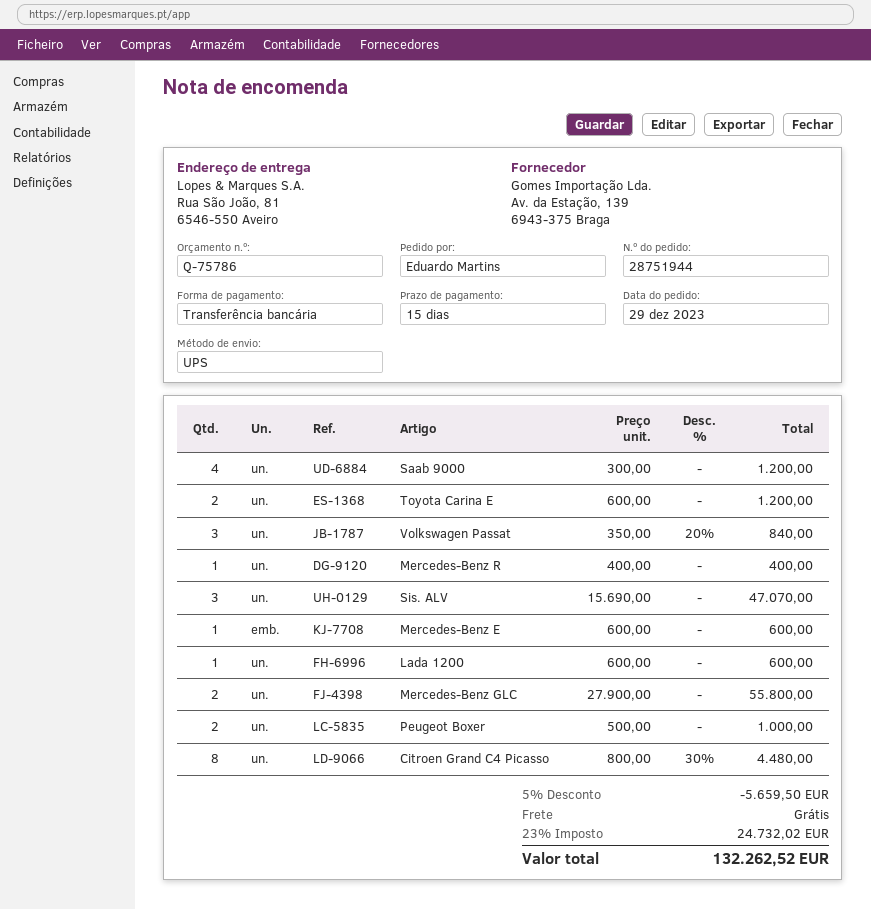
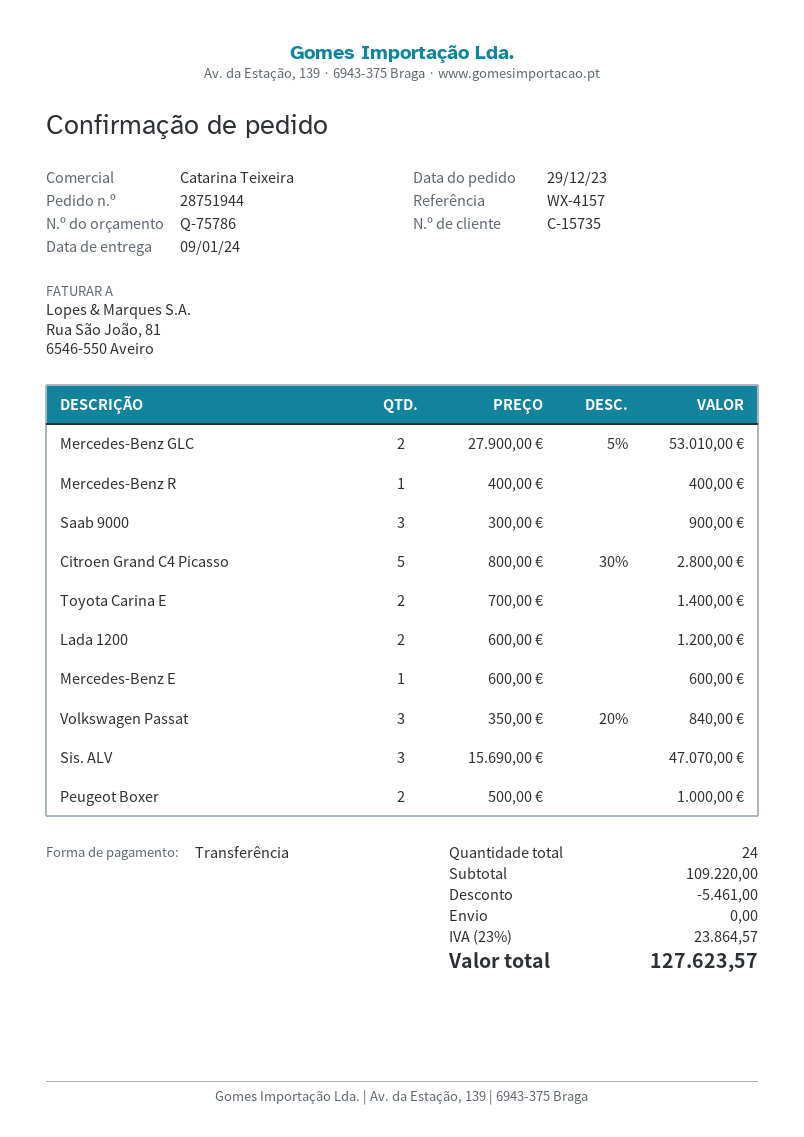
Saab 9000: 4 x 300.00 = 1200.00 -> 3 x 300.00 = 900.00
Toyota Carina E: 2 x 600.00 = 1200.00 -> 2 x 700.00 = 1400.00
Lada 1200: 1 x 600.00 = 600.00 -> 2 x 600.00 = 1200.00
Mercedes-Benz GLC: 2 x 27900.00 = 55800.00 -> 2 x 27900.00 - 5% = 53010.00
Citroen Grand C4 Picasso: 8 x 800.00 - 30% = 4480.00 -> 5 x 800.00 - 30% = 2800.00
discount: 5659.50 -> 5461.00
tax: 23% = 24732.02 -> 23% = 23864.57
total: 132262.52 -> 127623.57

